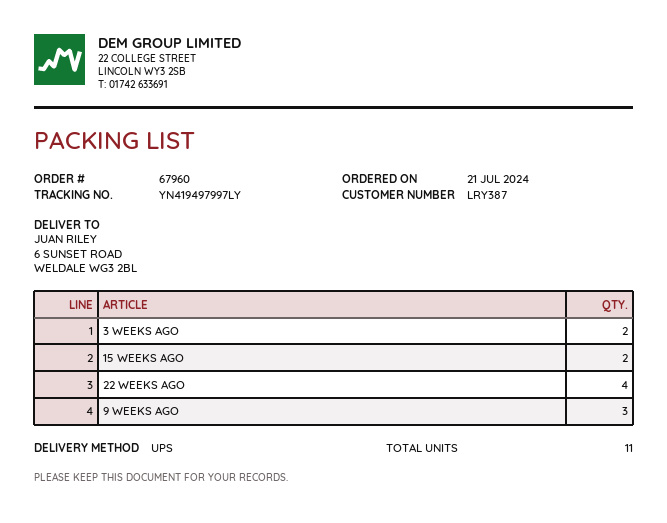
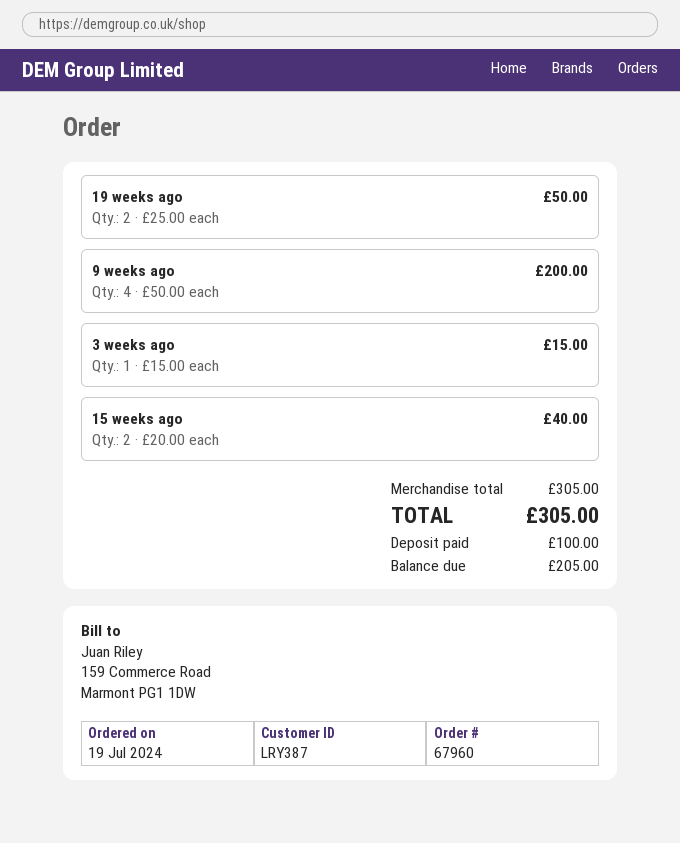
order date: 2024-07-21 -> 2024-07-19
3 WEEKS AGO: 2 -> 1
22 WEEKS AGO: 4 -> none
9 WEEKS AGO: 3 -> 4
19 weeks ago: none -> 2

